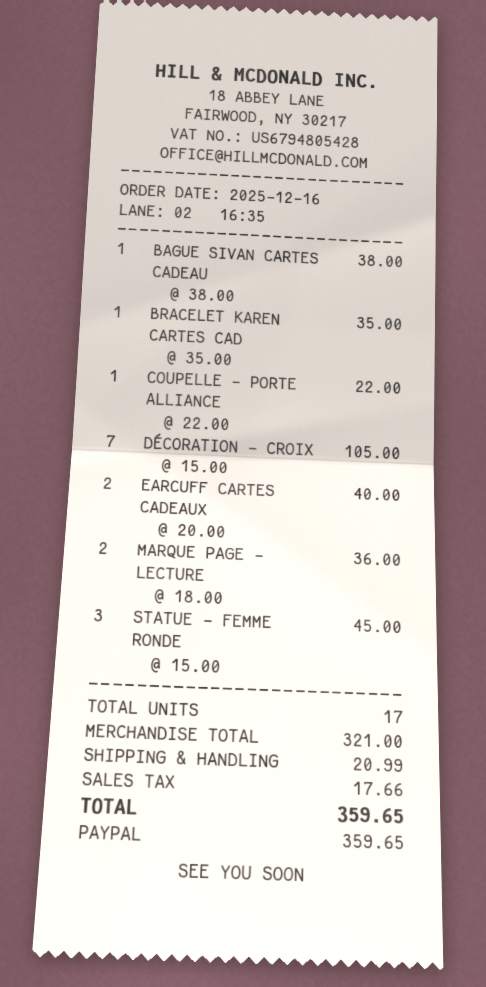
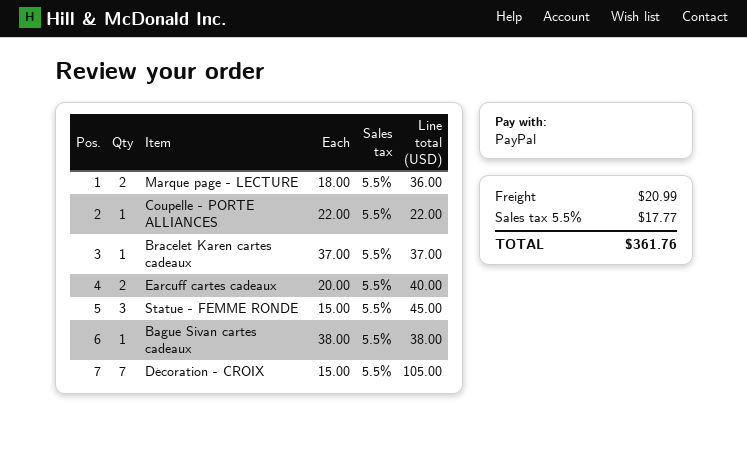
BRACELET KAREN CARTES CAD: 1 x 35.00 = 35.00 -> 1 x 37.00 = 37.00
tax: 17.66 -> 17.77
total: 359.65 -> 361.76

